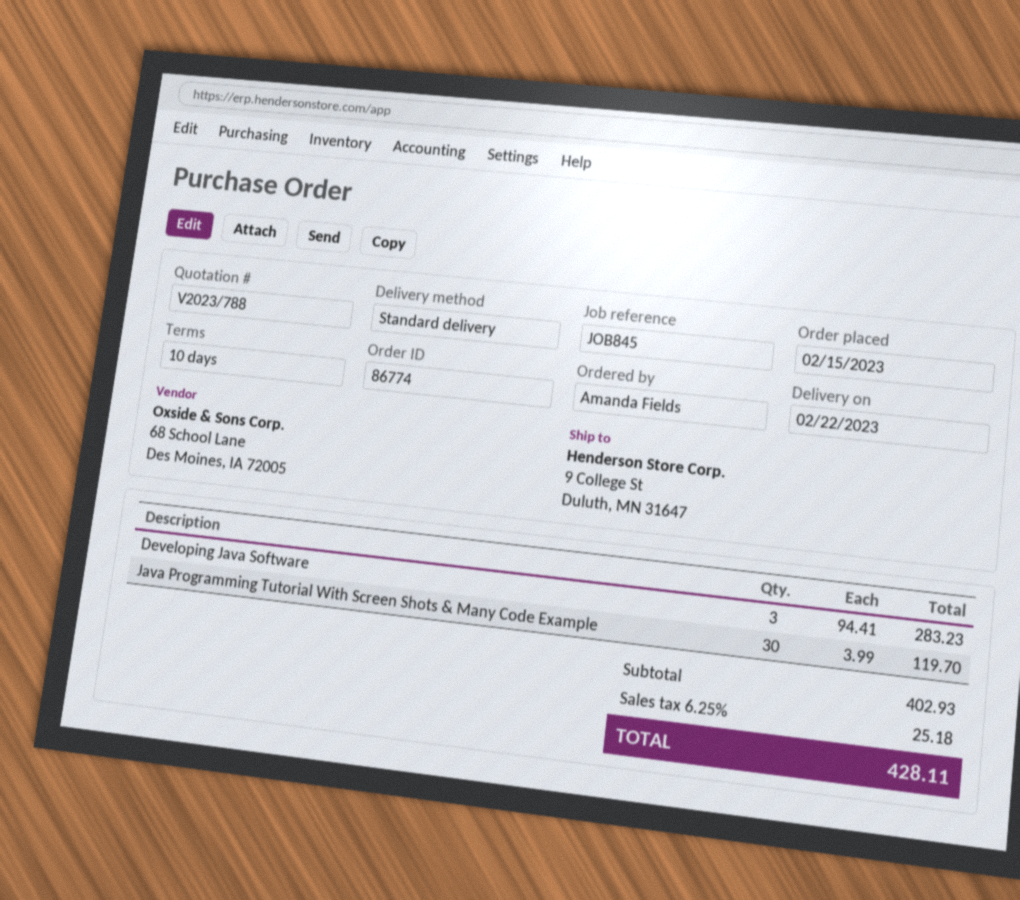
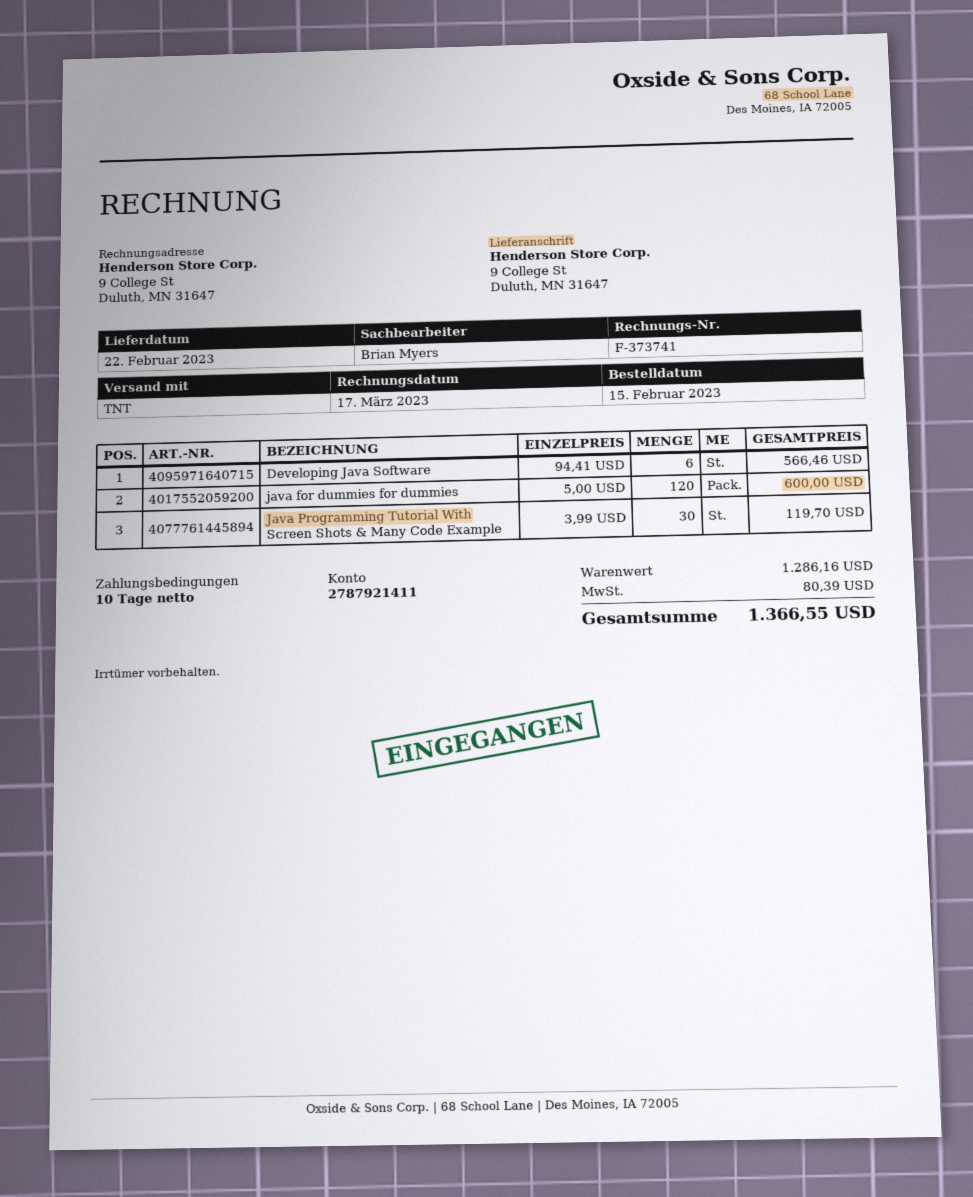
shipping method: standard -> TNT
Developing Java Software: 3 x 94.41 = 283.23 -> 6 x 94.41 = 566.46
java for dummies for dummies: none -> 120 x 5.00 = 600.00
subtotal: 402.93 -> 1286.16
tax: 25.18 -> 80.39
total: 428.11 -> 1366.55

